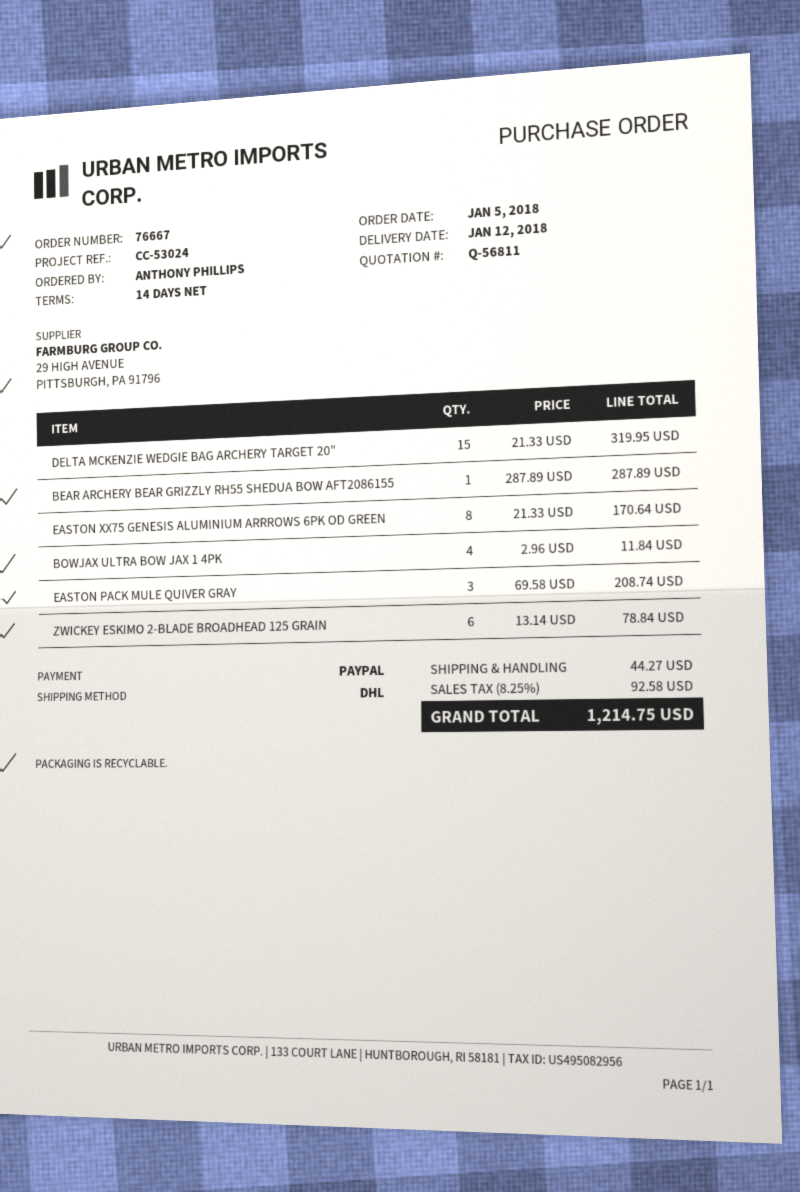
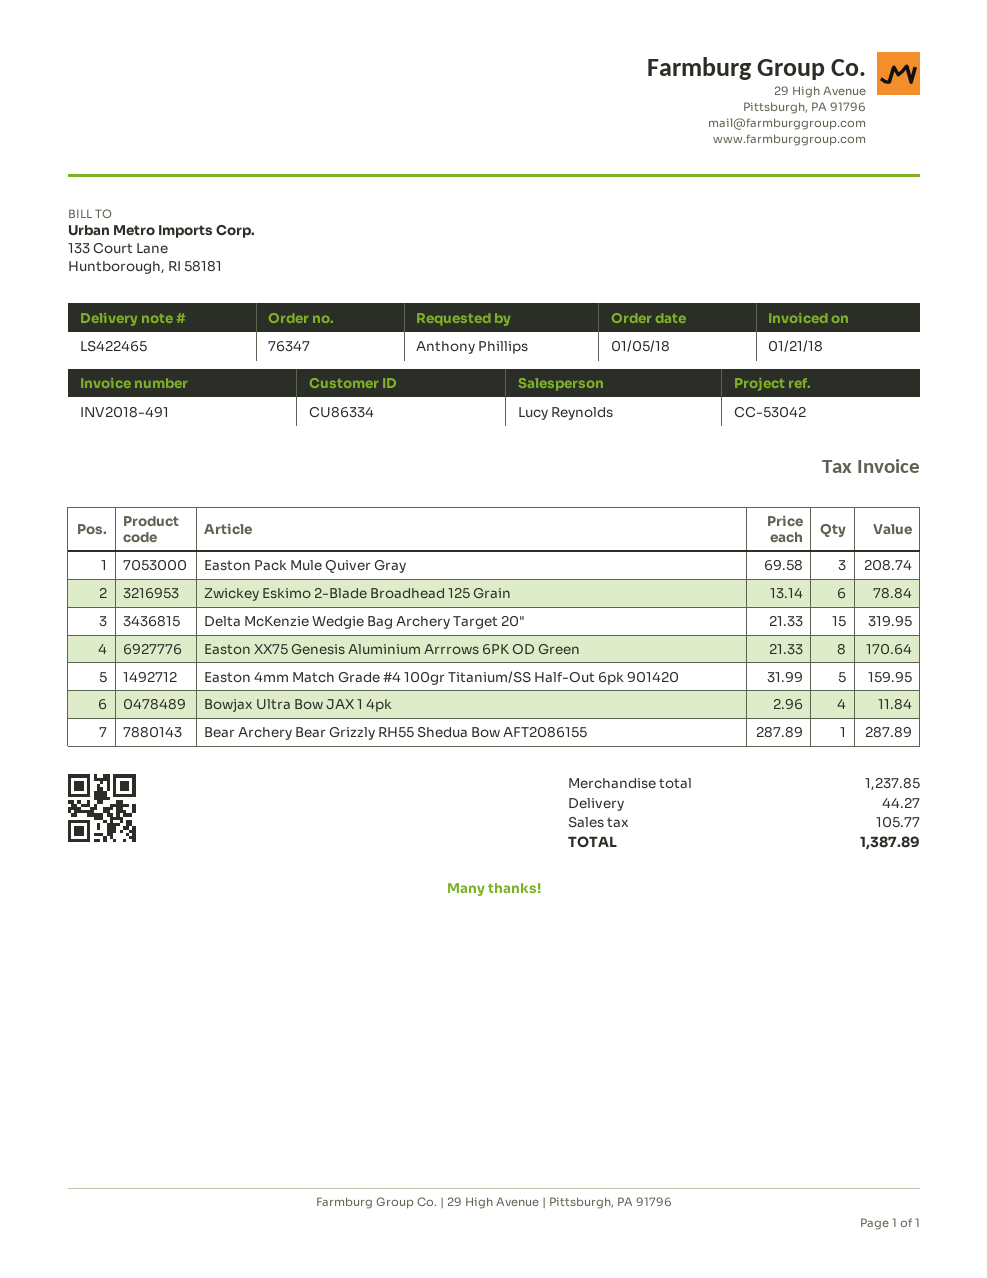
order number: 76667 -> 76347
reference: CC-53024 -> CC-53042
Easton 4mm Match Grade #4 100gr Titanium/SS Half-Out 6pk 901420: none -> 5 x 31.99 = 159.95
tax: 92.58 -> 105.77
total: 1214.75 -> 1387.89

